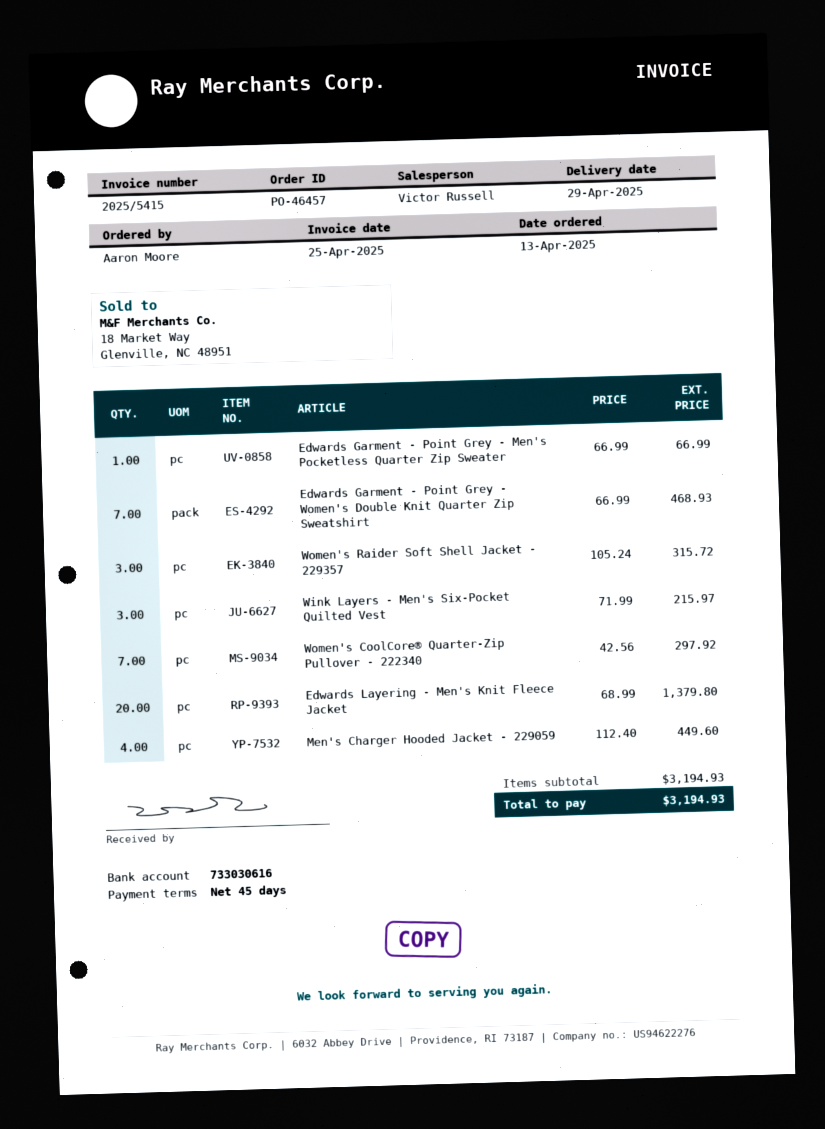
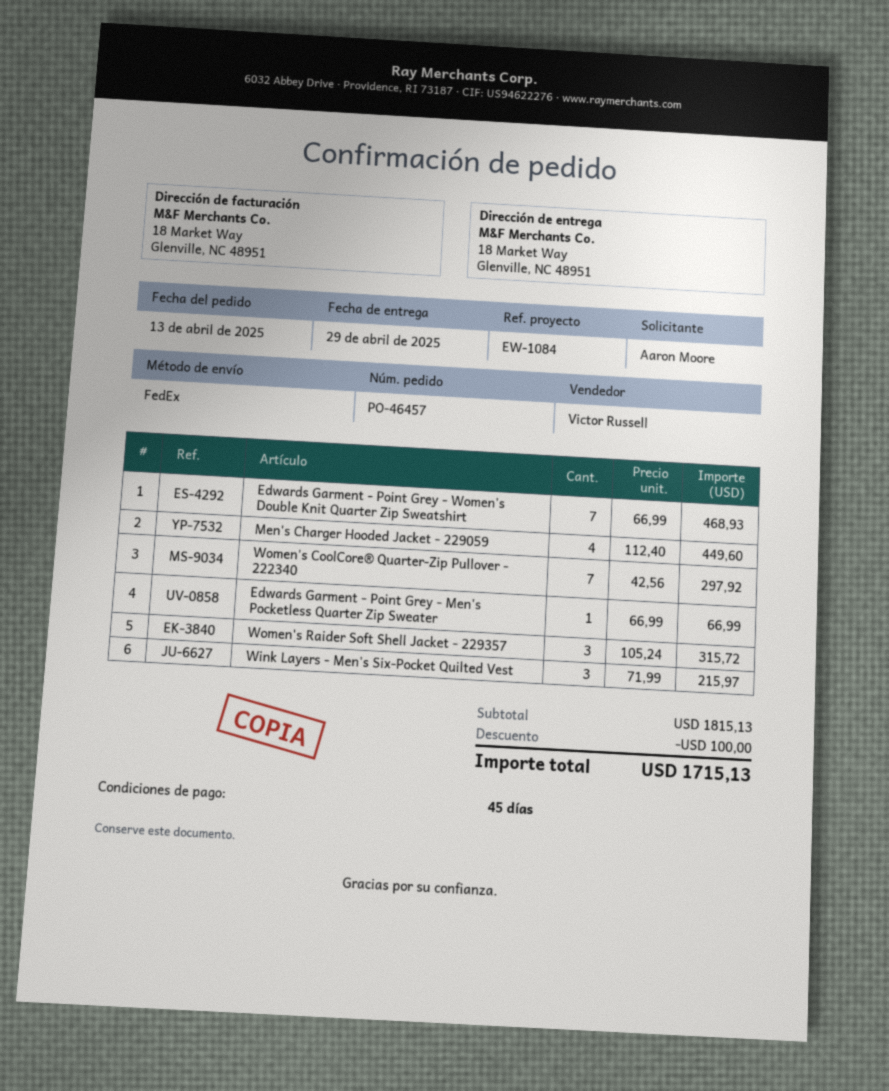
Edwards Layering - Men's Knit Fleece Jacket: 20 x 68.99 = 1379.80 -> none
subtotal: 3194.93 -> 1815.13
discount: none -> 100.00
total: 3194.93 -> 1715.13

